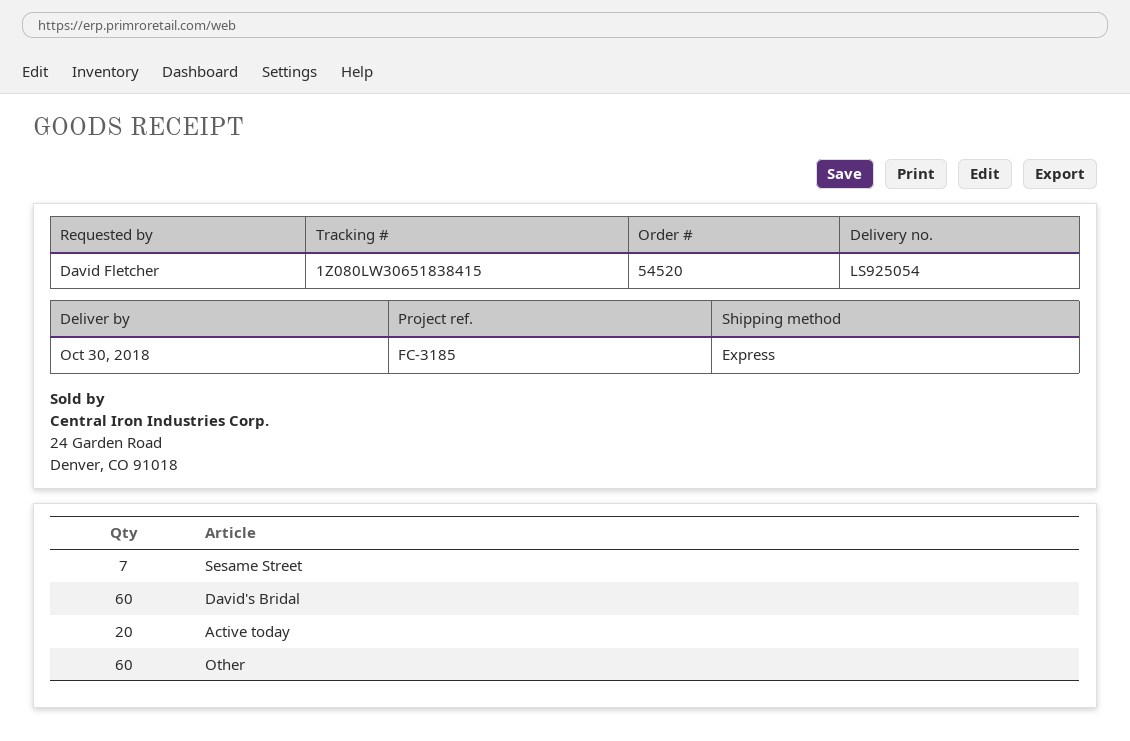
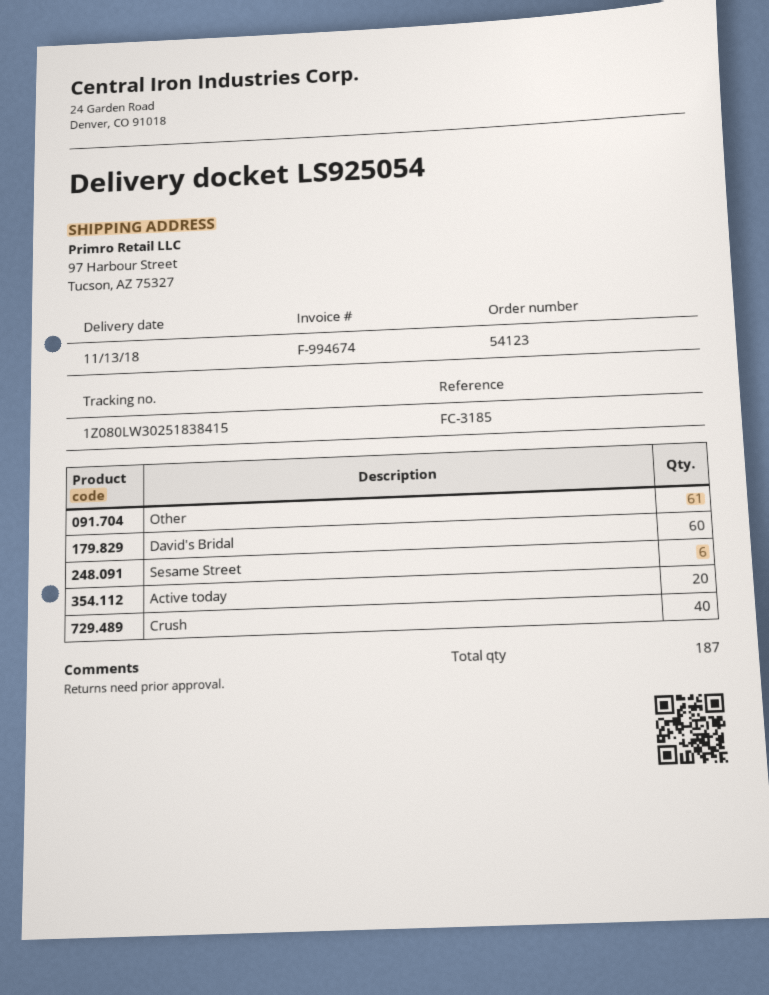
order number: 54520 -> 54123
delivery date: 2018-10-30 -> 2018-11-13
tracking number: 1Z080LW30651838415 -> 1Z080LW30251838415
Sesame Street: 7 -> 6
Other: 60 -> 61
Crush: none -> 40

